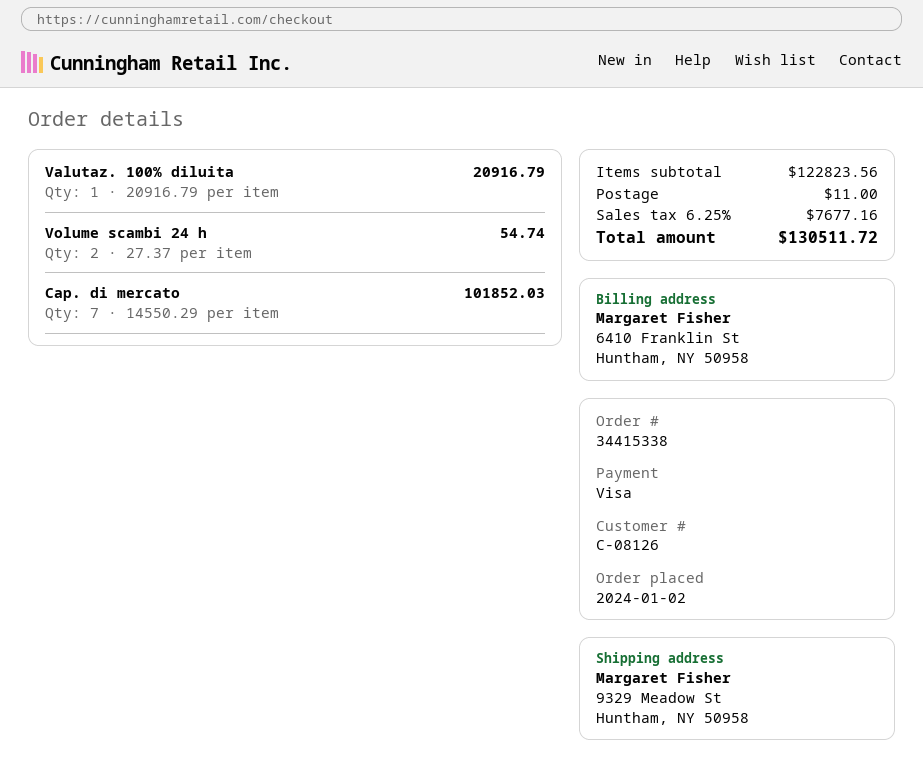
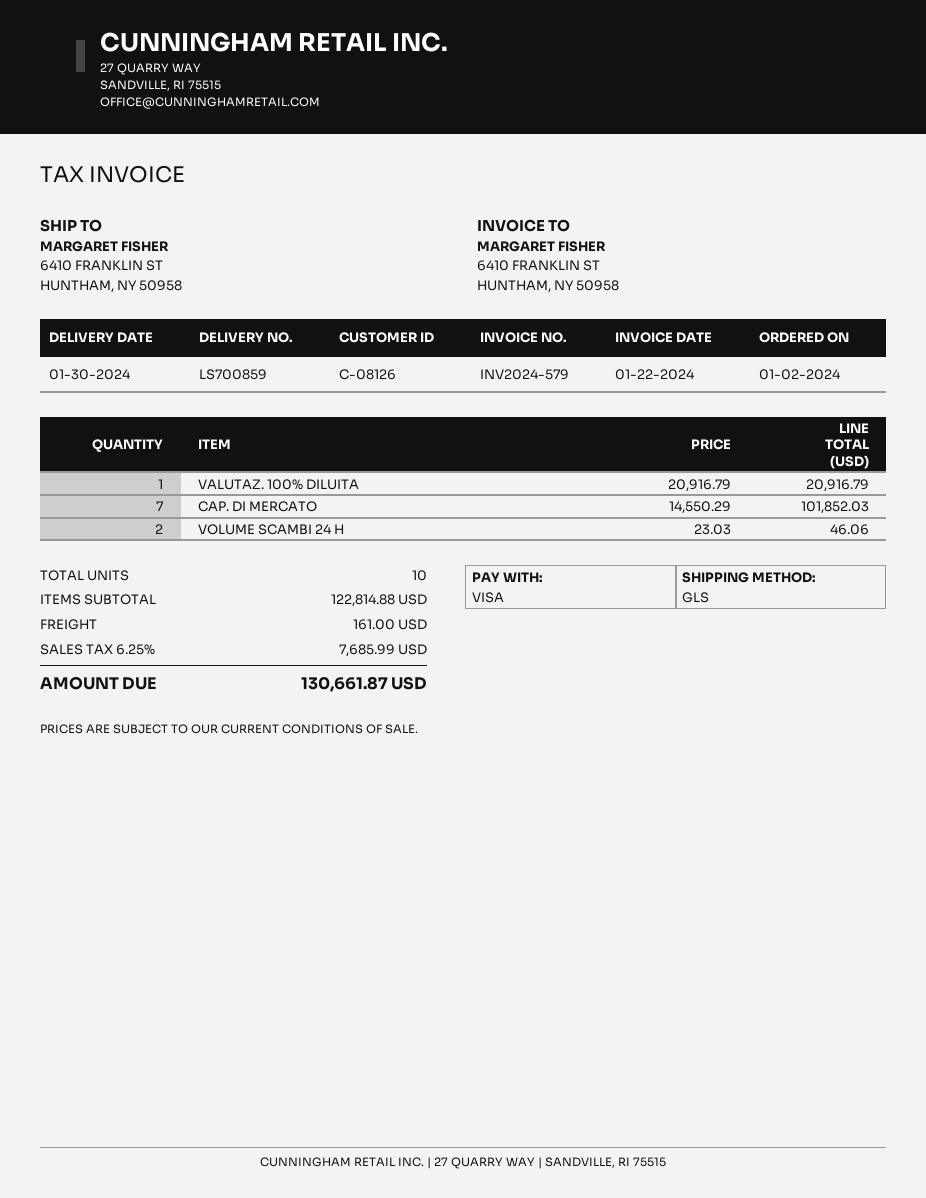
ship to: 9329 Meadow St, Huntham, NY 50958 -> 6410 FRANKLIN ST, HUNTHAM, NY 50958
Volume scambi 24 h: 2 x 27.37 = 54.74 -> 2 x 23.03 = 46.06
subtotal: 122823.56 -> 122814.88
shipping: 11.00 -> 161.00
tax: 6.25% = 7677.16 -> 6.25% = 7685.99
total: 130511.72 -> 130661.87

